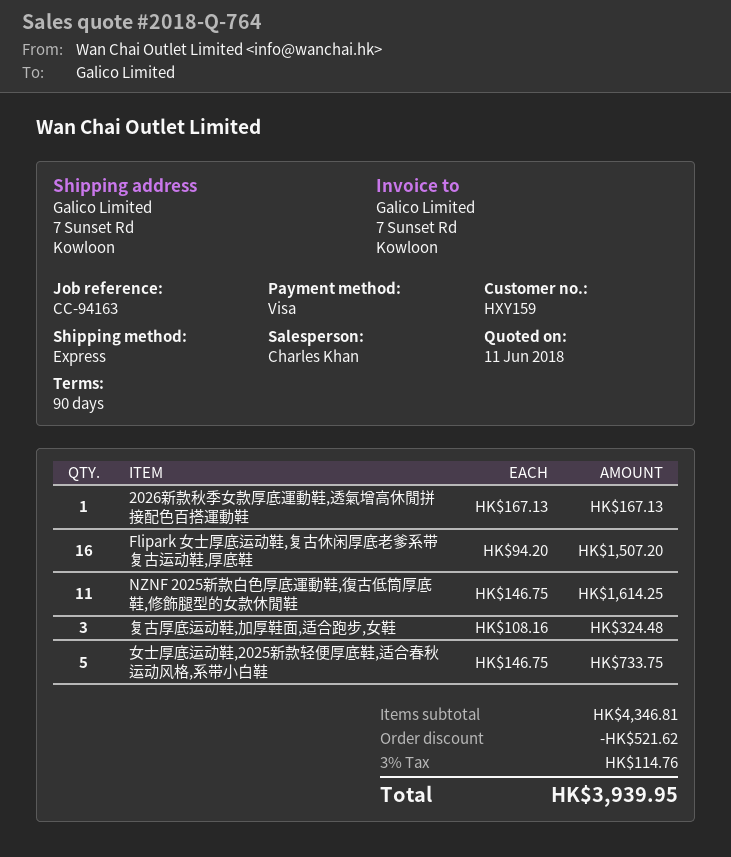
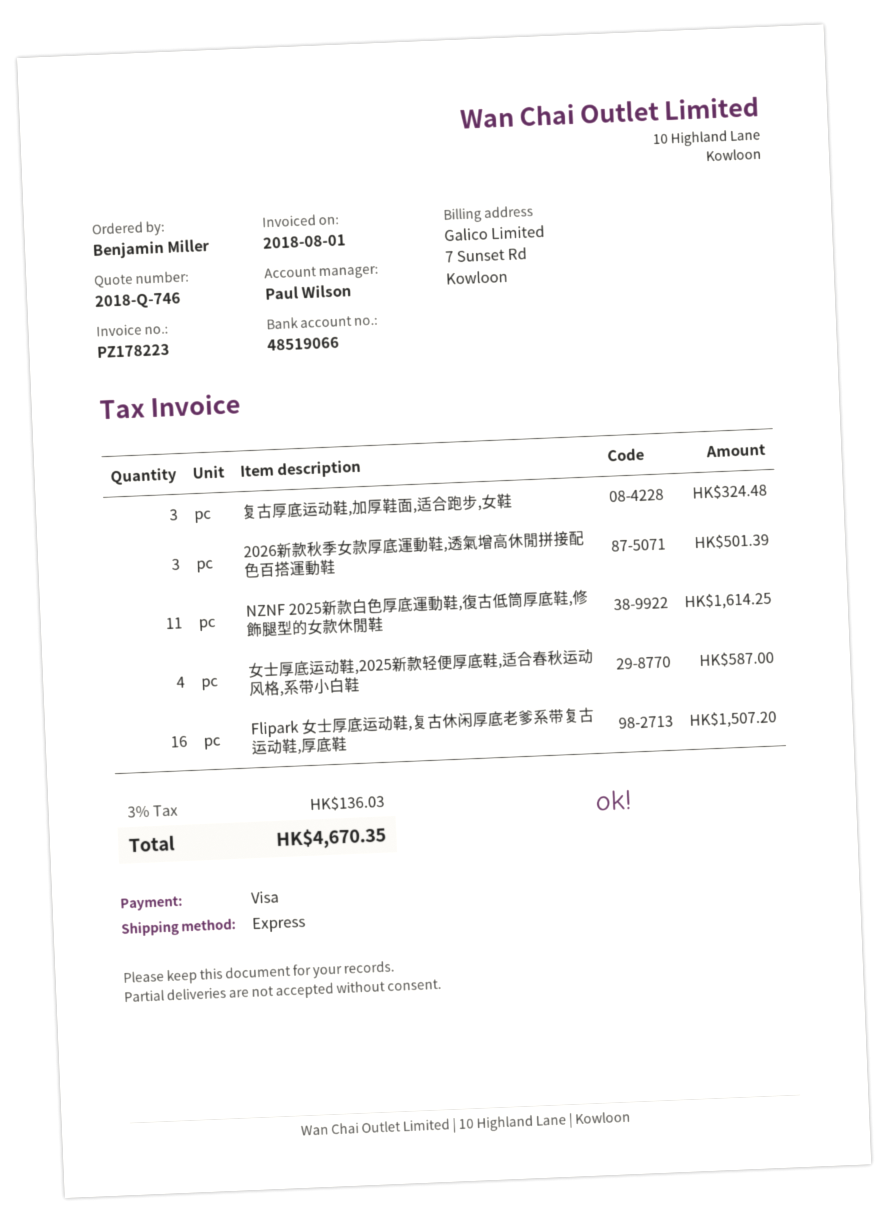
quote number: 2018-Q-764 -> 2018-Q-746
sales rep: Charles Khan -> Paul Wilson
2026新款秋季女款厚底運動鞋,透氣增高休閒拼接配色百搭運動鞋: 1 for 167.13 -> 3 for 501.39
女士厚底运动鞋,2025新款轻便厚底鞋,适合春秋运动风格,系带小白鞋: 5 for 733.75 -> 4 for 587.00
discount: 521.62 -> none
tax: 3% = 114.76 -> 3% = 136.03
total: 3939.95 -> 4670.35

